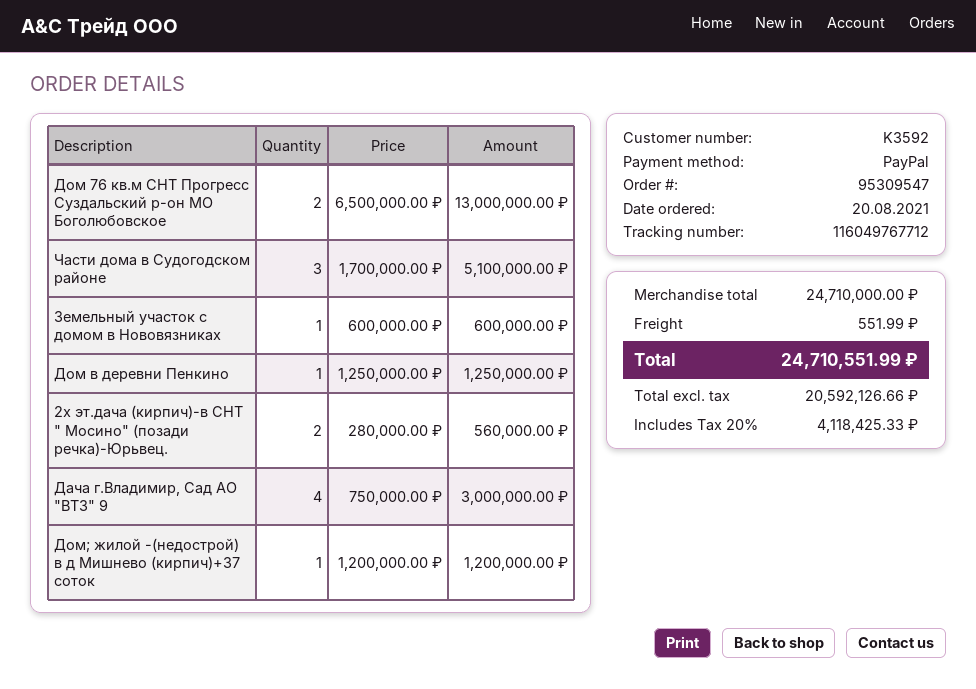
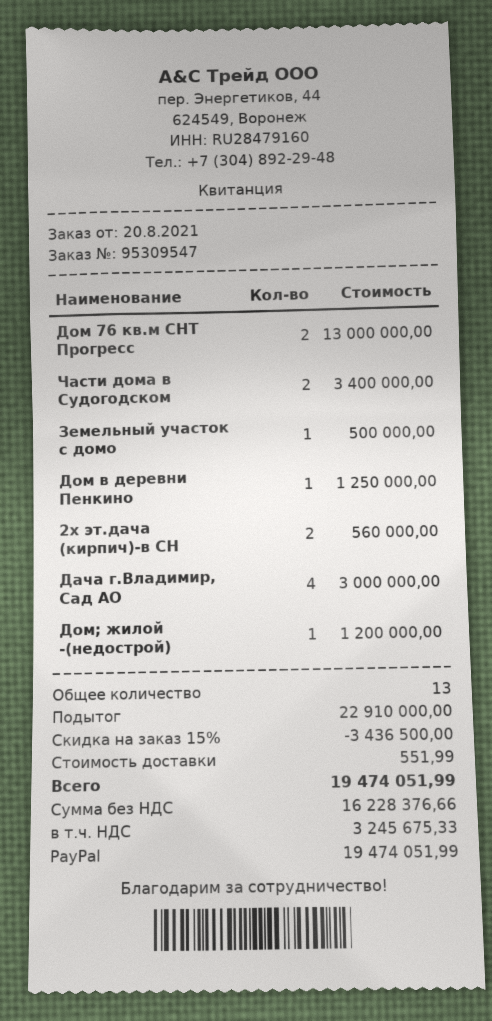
Части дома в Судогодском районе: 3 for 5100000.00 -> 2 for 3400000.00
Земельный участок с домом в Нововязниках: 1 for 600000.00 -> 1 for 500000.00
subtotal: 24710000.00 -> 22910000.00
discount: none -> 15% = 3436500.00
net: 20592126.66 -> 16228376.66
tax: 4118425.33 -> 3245675.33
total: 24710551.99 -> 19474051.99

